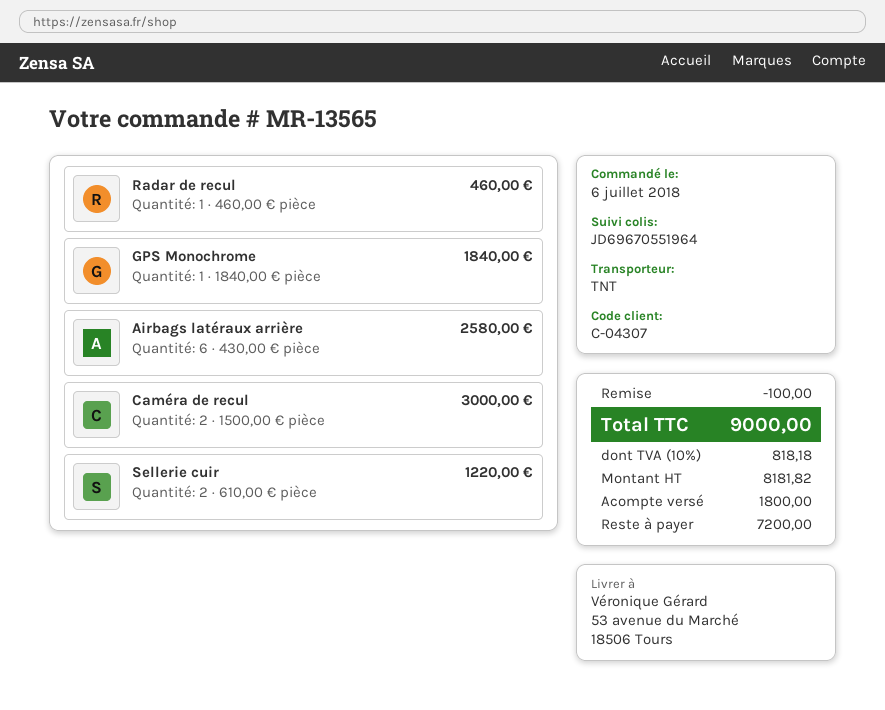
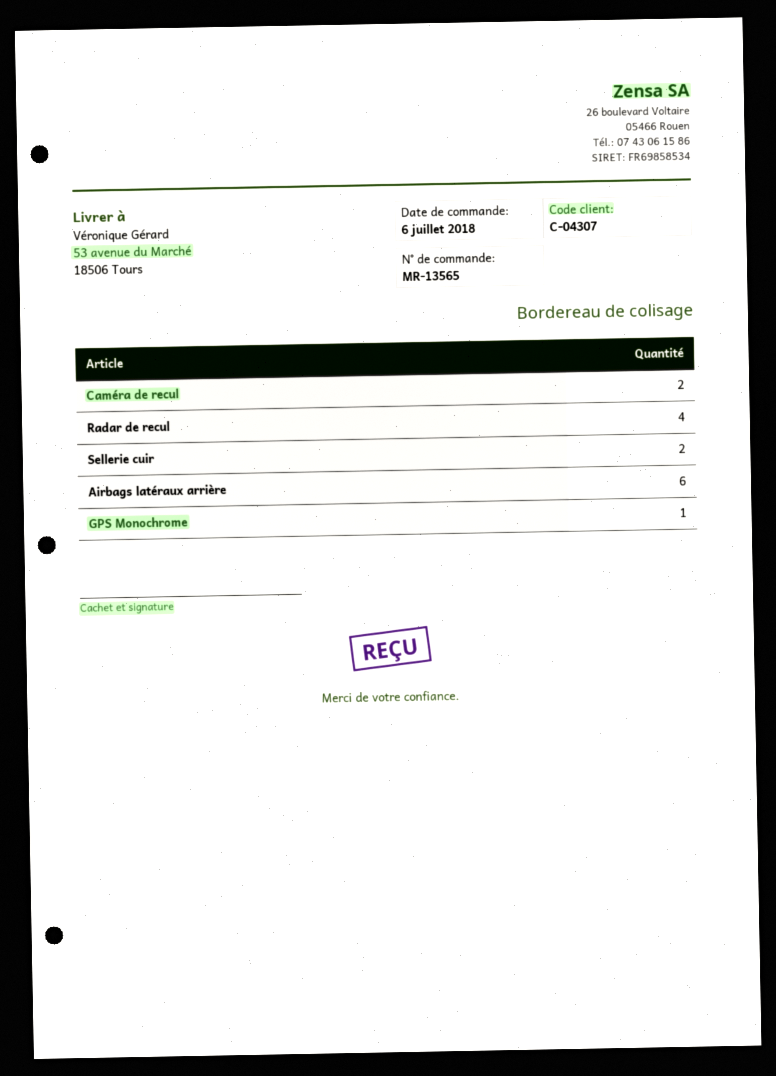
Radar de recul: 1 -> 4

